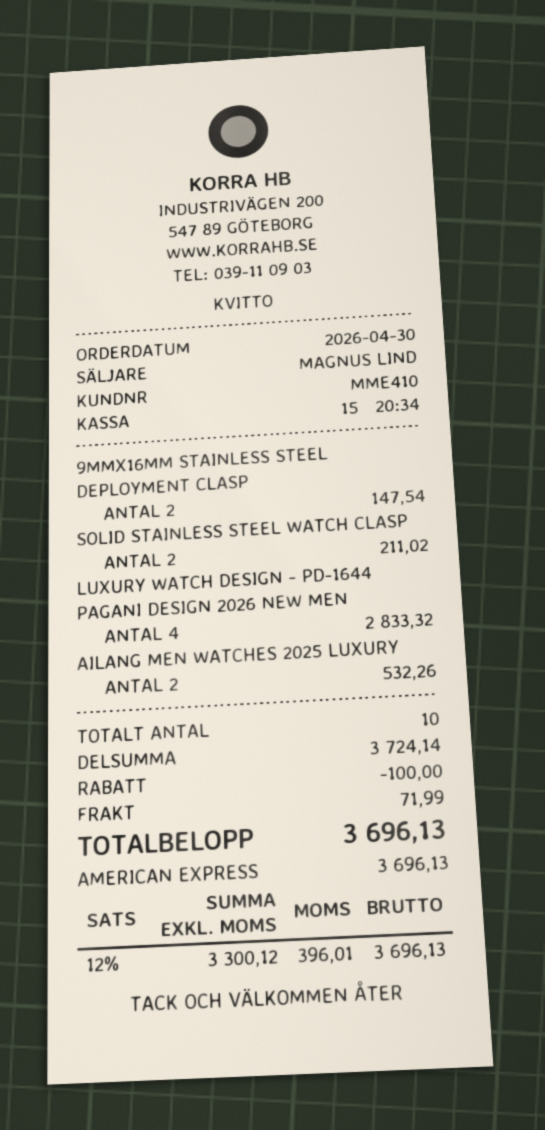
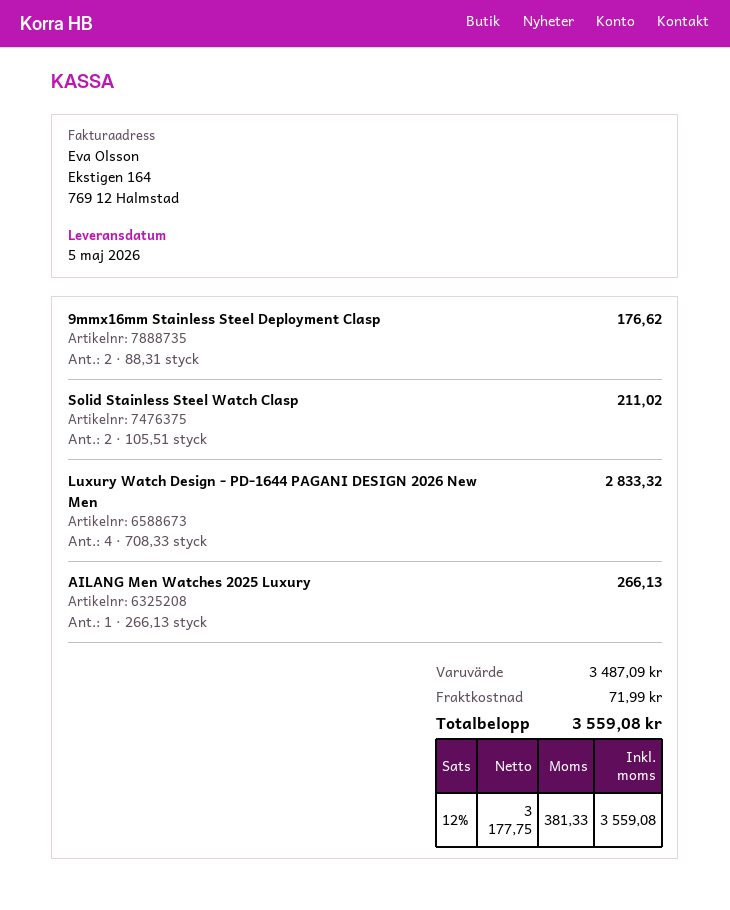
9MMX16MM STAINLESS STEEL DEPLOYMENT CLASP: 2 for 147.54 -> 2 for 176.62
AILANG MEN WATCHES 2025 LUXURY: 2 for 532.26 -> 1 for 266.13
subtotal: 3724.14 -> 3487.09
discount: 100.00 -> none
net: 3300.12 -> 3177.75
tax: 12% = 396.01 -> 12% = 381.33
total: 3696.13 -> 3559.08

